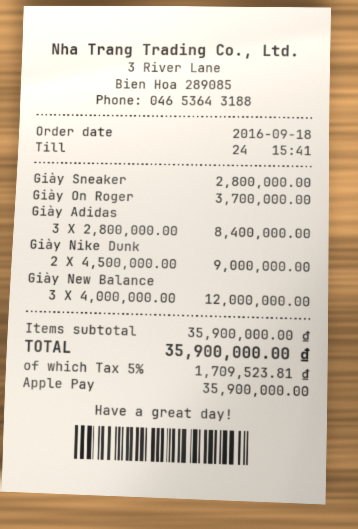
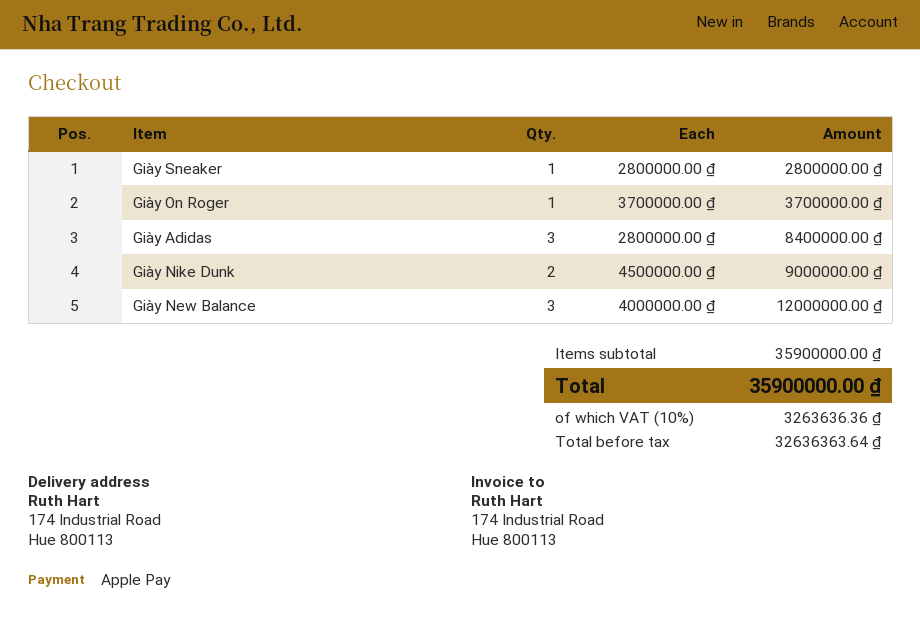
tax: 5% = 1709523.81 -> 10% = 3263636.36

